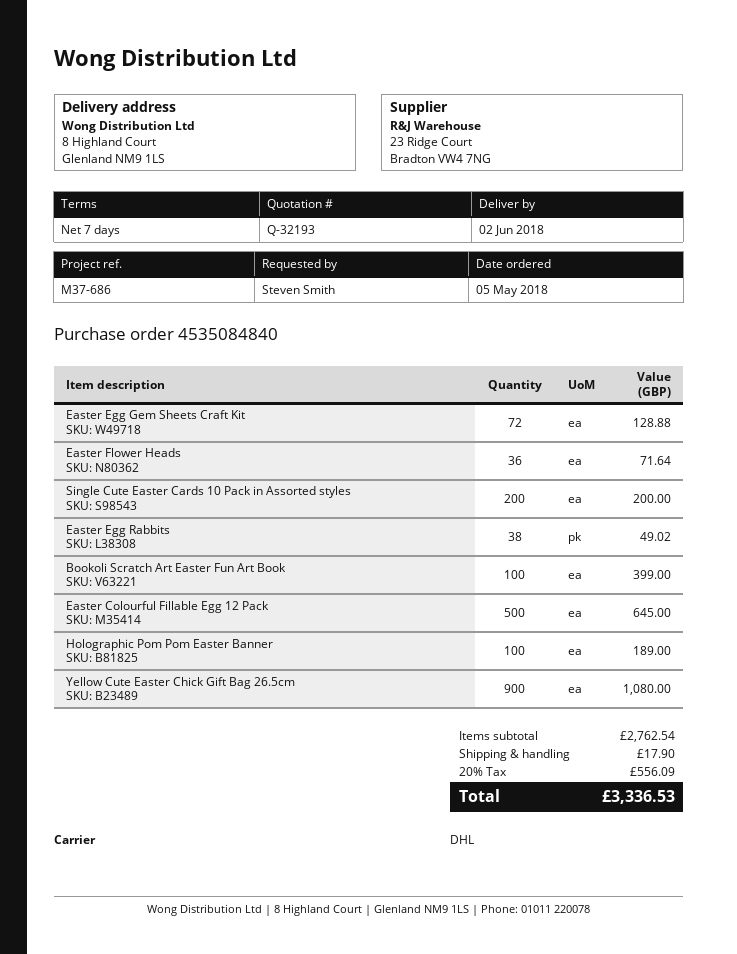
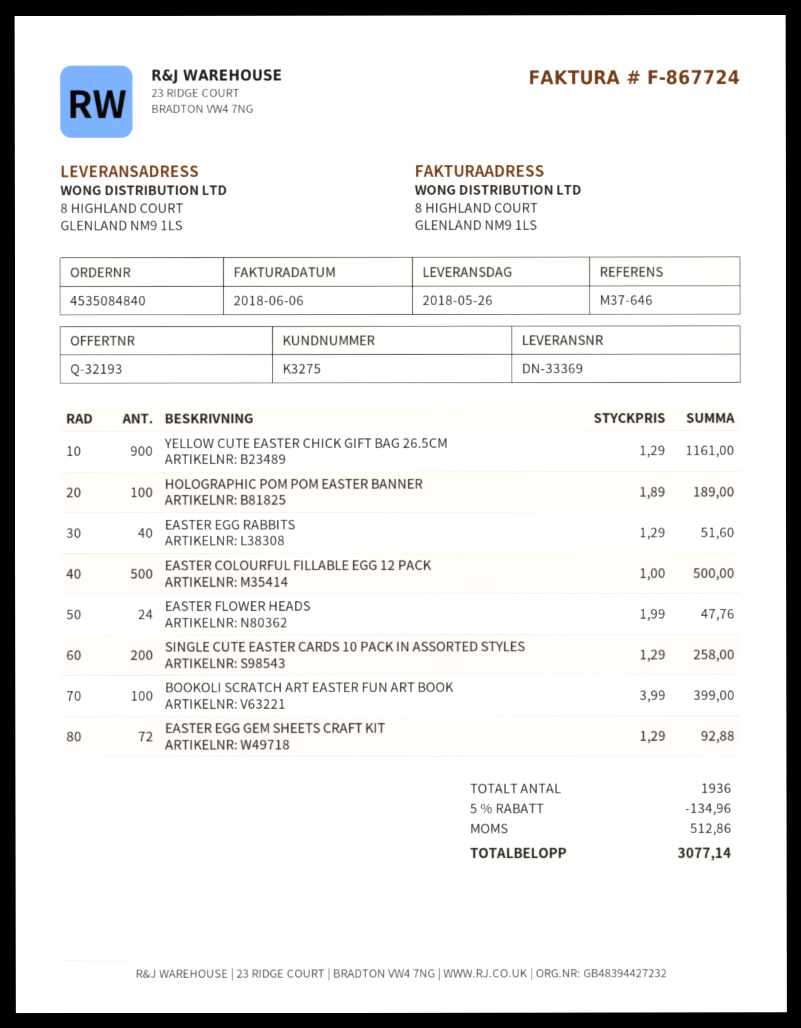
delivery date: 2018-06-02 -> 2018-05-26
reference: M37-686 -> M37-646
Easter Egg Gem Sheets Craft Kit: 72 for 128.88 -> 72 for 92.88
Easter Flower Heads: 36 for 71.64 -> 24 for 47.76
Single Cute Easter Cards 10 Pack in Assorted styles: 200 for 200.00 -> 200 for 258.00
Easter Egg Rabbits: 38 for 49.02 -> 40 for 51.60
Easter Colourful Fillable Egg 12 Pack: 500 for 645.00 -> 500 for 500.00
Yellow Cute Easter Chick Gift Bag 26.5cm: 900 for 1080.00 -> 900 for 1161.00
discount: none -> 5% = 134.96
shipping: 17.90 -> none
tax: 556.09 -> 512.86
total: 3336.53 -> 3077.14

